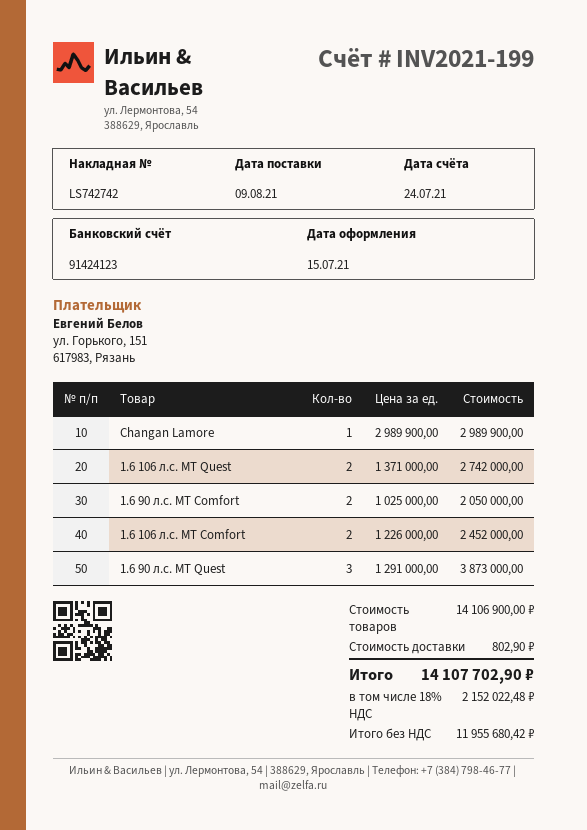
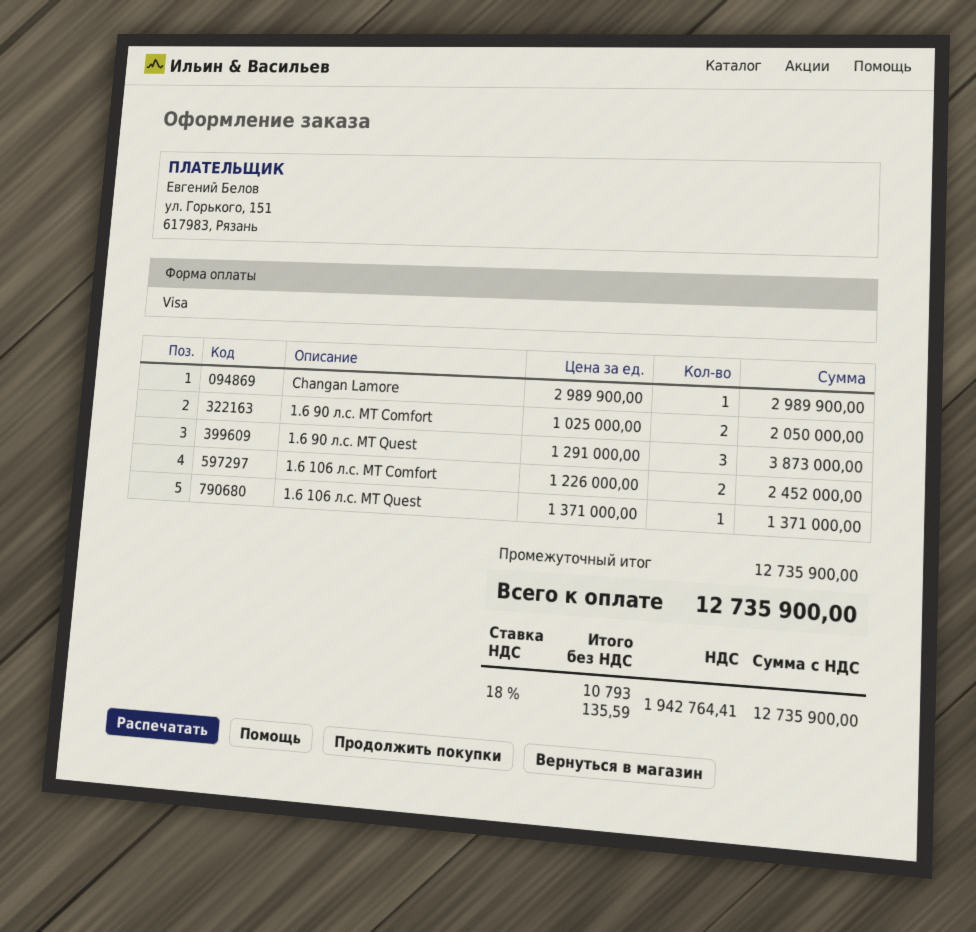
1.6 106 л.с. MT Quest: 2 x 1371000.00 = 2742000.00 -> 1 x 1371000.00 = 1371000.00
subtotal: 14106900.00 -> 12735900.00
shipping: 802.90 -> none
net: 11955680.42 -> 10793135.59
tax: 18% = 2152022.48 -> 18% = 1942764.41
total: 14107702.90 -> 12735900.00

